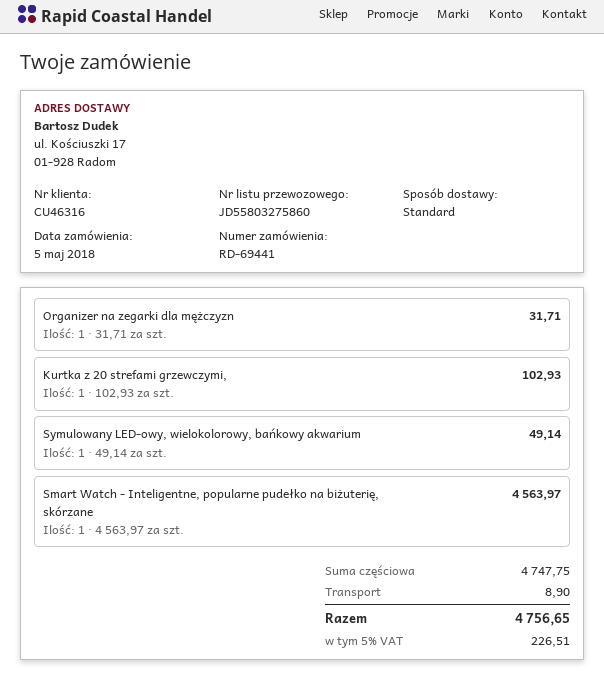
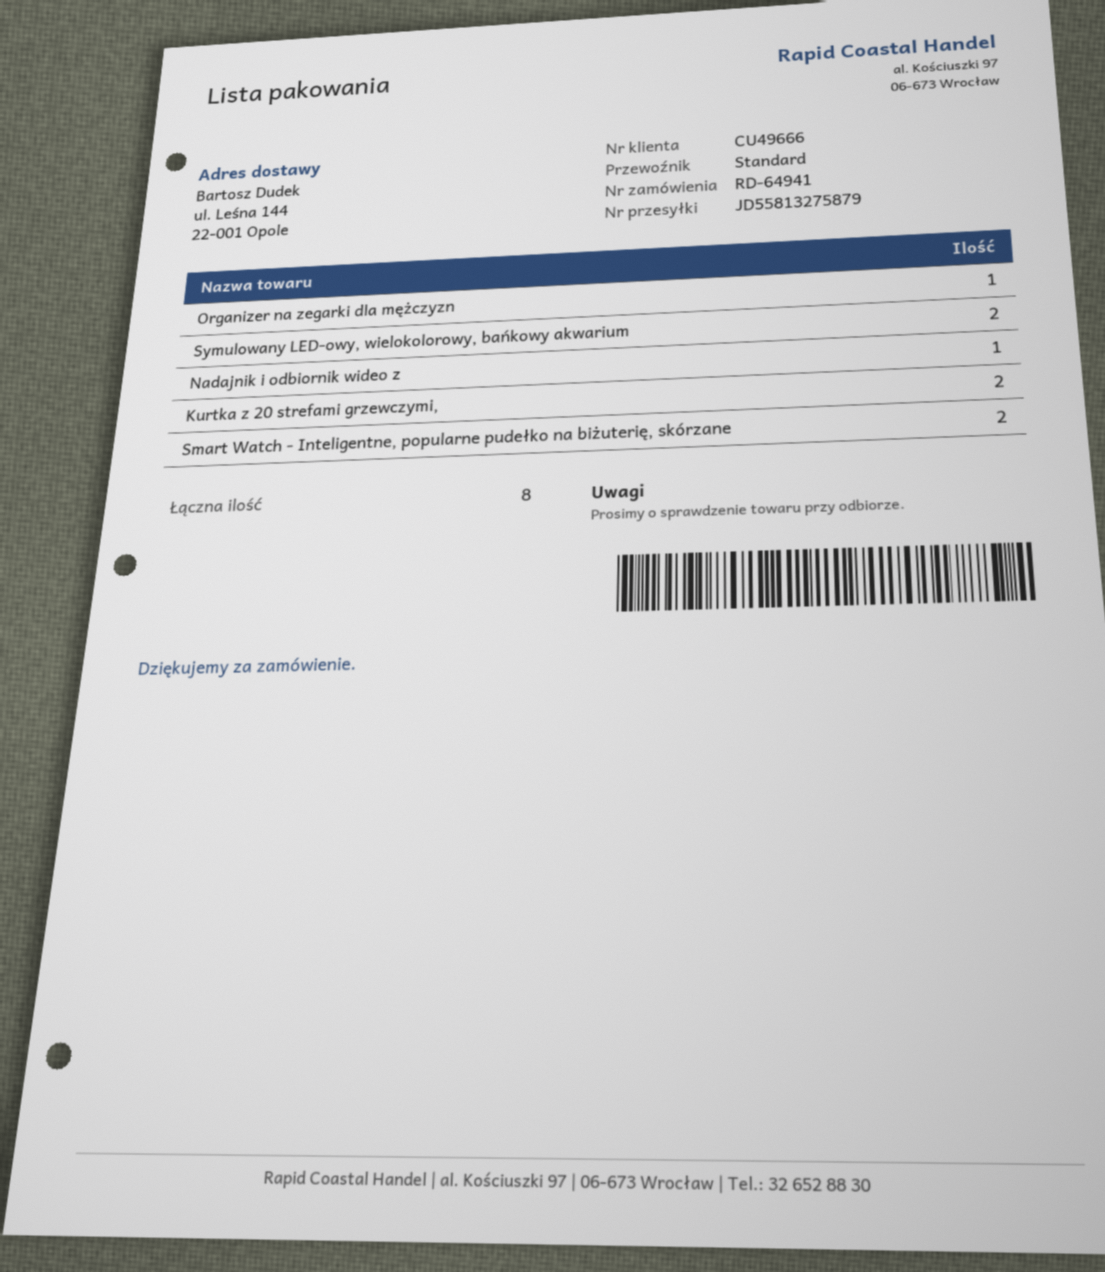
order number: RD-69441 -> RD-64941
customer number: CU46316 -> CU49666
tracking number: JD55803275860 -> JD55813275879
ship to: ul. Kościuszki 17, 01-928 Radom -> ul. Leśna 144, 22-001 Opole
Kurtka z 20 strefami grzewczymi,: 1 -> 2
Symulowany LED-owy, wielokolorowy, bańkowy akwarium: 1 -> 2
Smart Watch - Inteligentne, popularne pudełko na biżuterię, skórzane: 1 -> 2
Nadajnik i odbiornik wideo z: none -> 1

